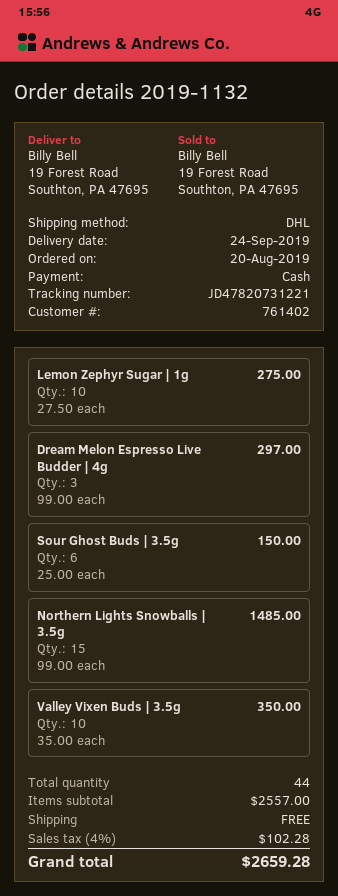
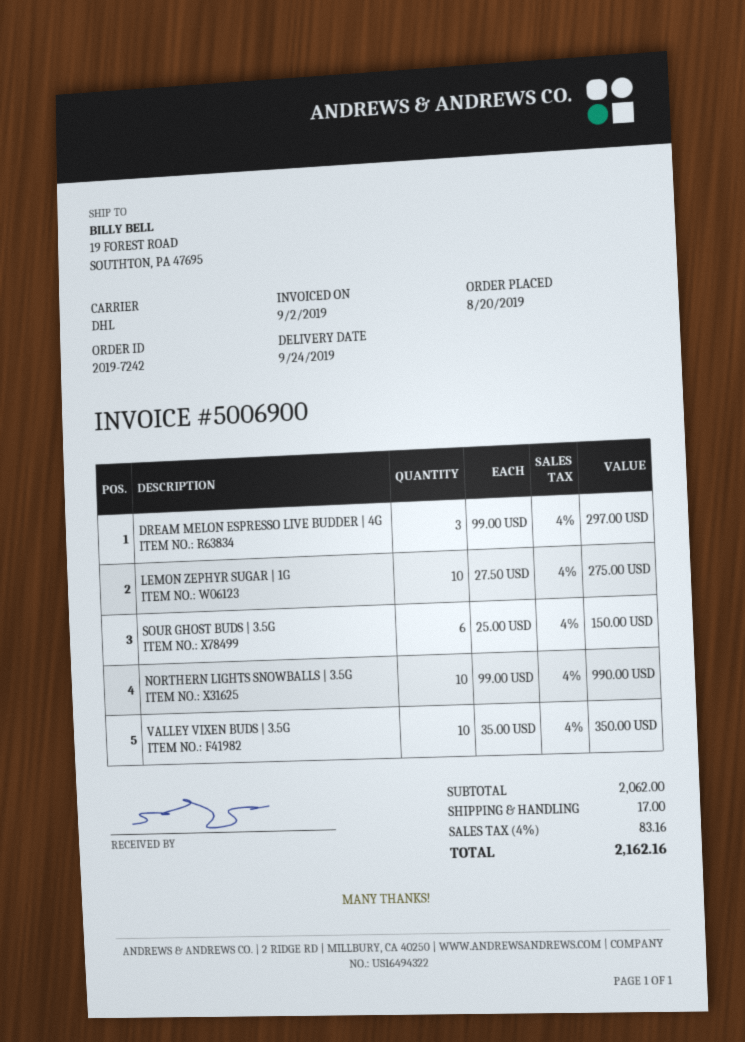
order number: 2019-1132 -> 2019-7242
Northern Lights Snowballs | 3.5g: 15 x 99.00 = 1485.00 -> 10 x 99.00 = 990.00
subtotal: 2557.00 -> 2062.00
shipping: 0.00 -> 17.00
tax: 4% = 102.28 -> 4% = 83.16
total: 2659.28 -> 2162.16

